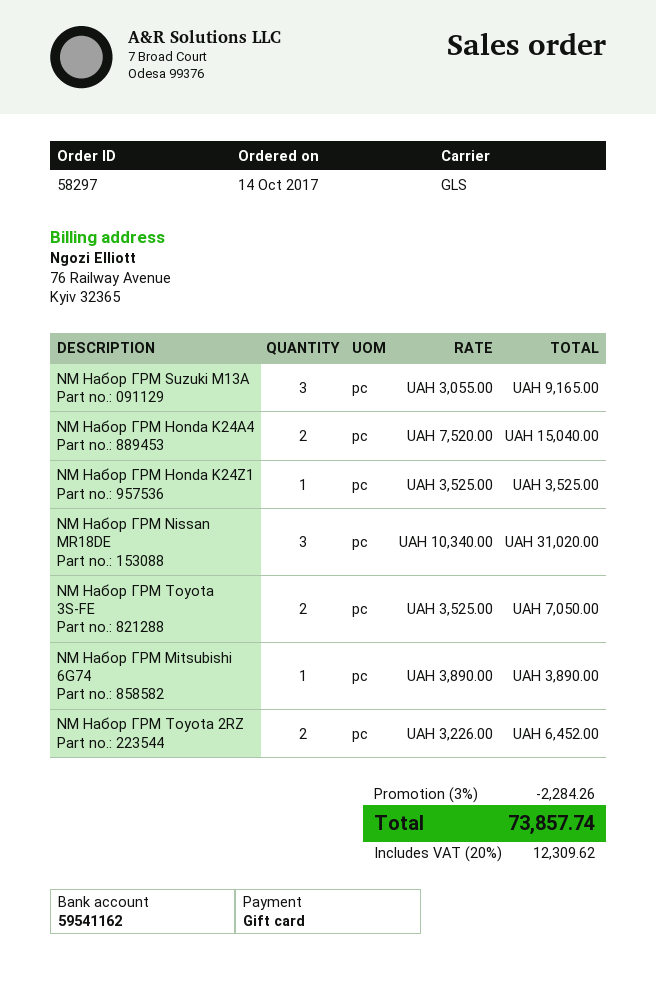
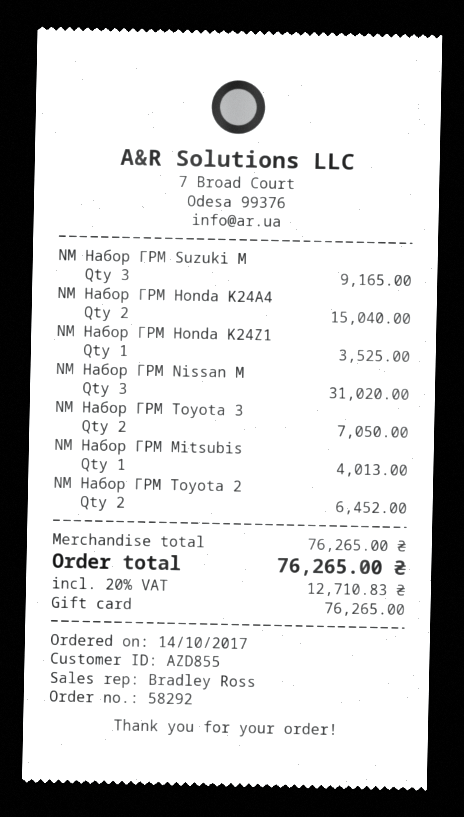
order number: 58297 -> 58292
NM Набор ГРМ Mitsubishi 6G74: 1 for 3890.00 -> 1 for 4013.00
discount: 3% = 2284.26 -> none
tax: 20% = 12309.62 -> 20% = 12710.83
total: 73857.74 -> 76265.00

